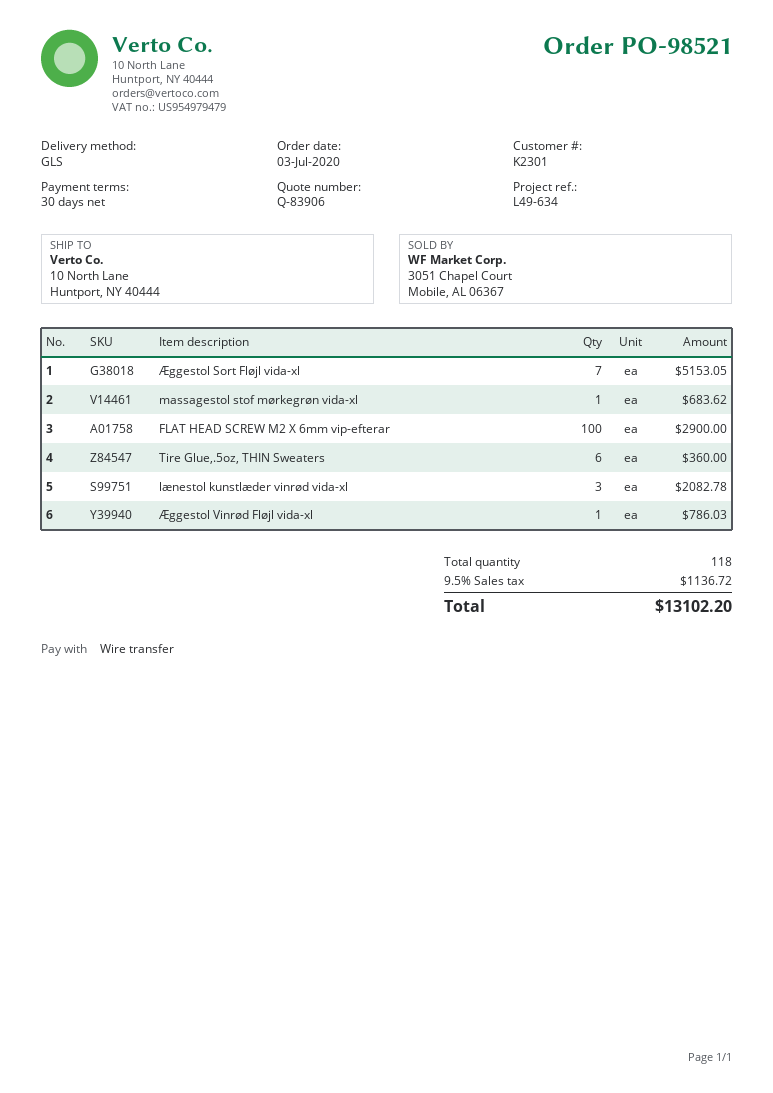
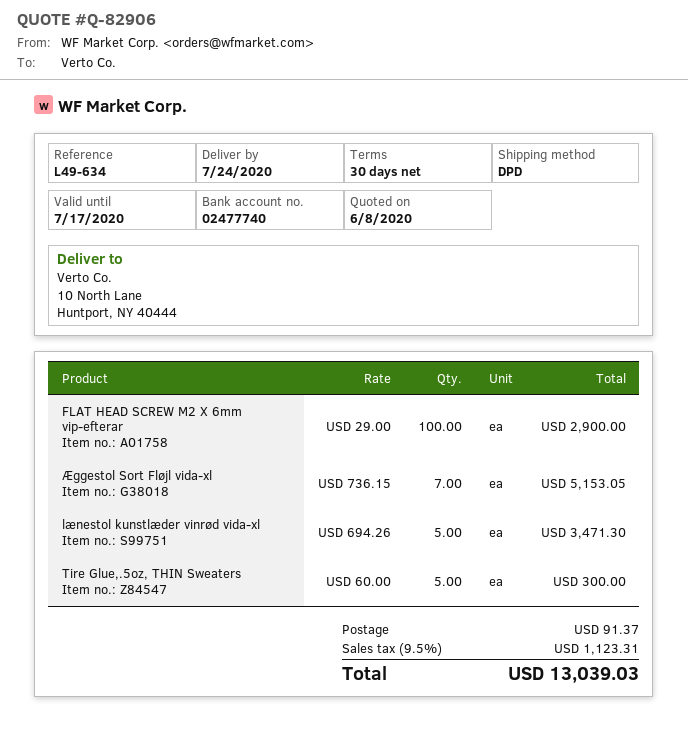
quote number: Q-83906 -> Q-82906
shipping method: GLS -> DPD
massagestol stof mørkegrøn vida-xl: 1 for 683.62 -> none
Tire Glue,.5oz, THIN Sweaters: 6 for 360.00 -> 5 for 300.00
lænestol kunstlæder vinrød vida-xl: 3 for 2082.78 -> 5 for 3471.30
Æggestol Vinrød Fløjl vida-xl: 1 for 786.03 -> none
shipping: none -> 91.37
tax: 9.5% = 1136.72 -> 9.5% = 1123.31
total: 13102.20 -> 13039.03

